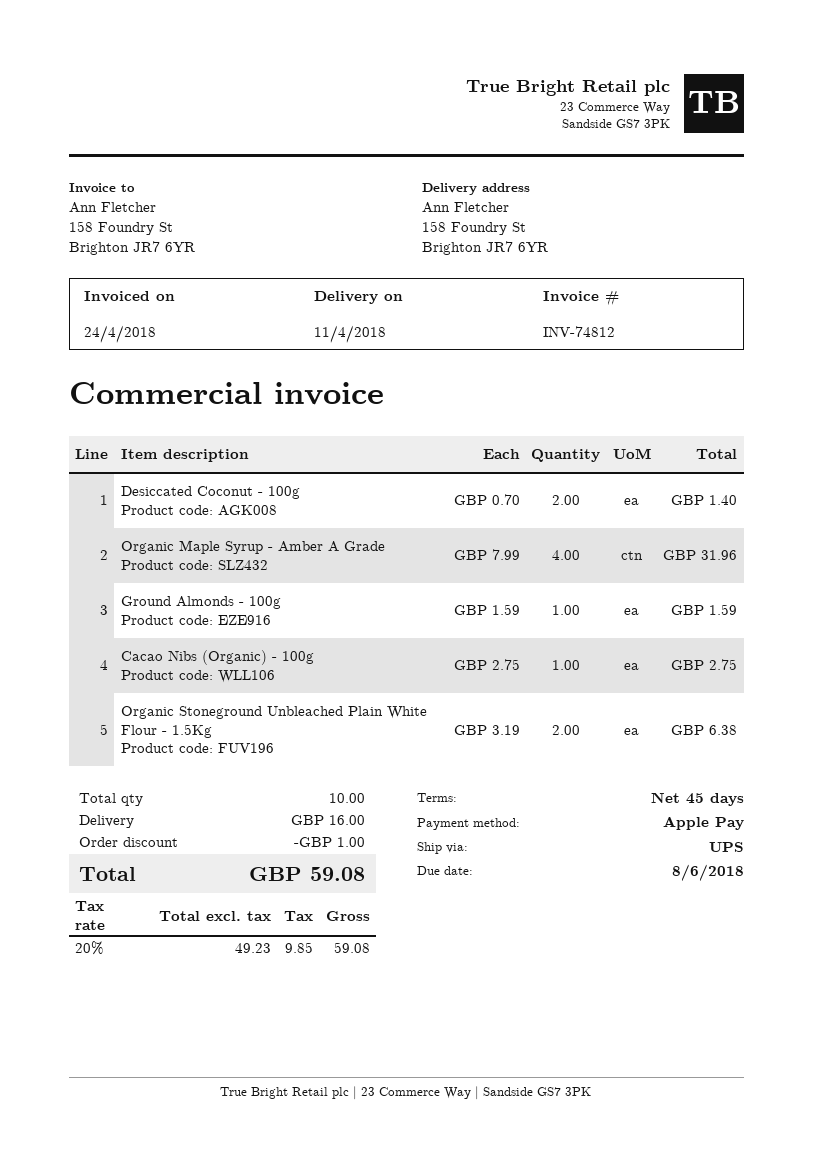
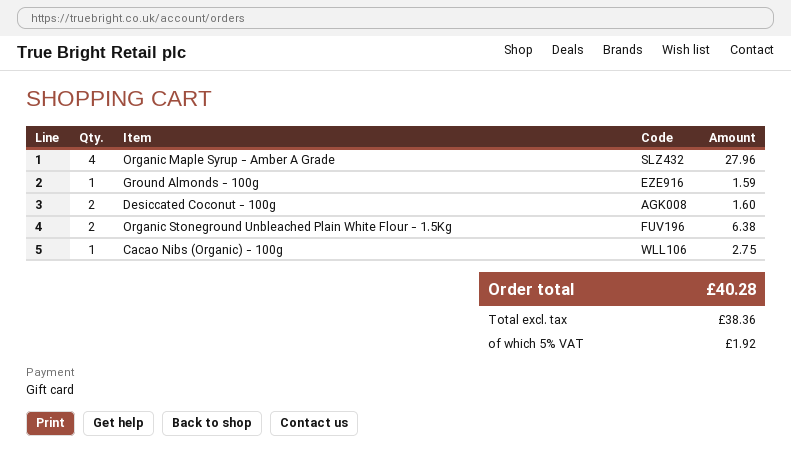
payment method: Apple Pay -> gift card
Desiccated Coconut - 100g: 2 for 1.40 -> 2 for 1.60
Organic Maple Syrup - Amber A Grade: 4 for 31.96 -> 4 for 27.96
discount: 1.00 -> none
shipping: 16.00 -> none
net: 49.23 -> 38.36
tax: 20% = 9.85 -> 5% = 1.92
total: 59.08 -> 40.28

